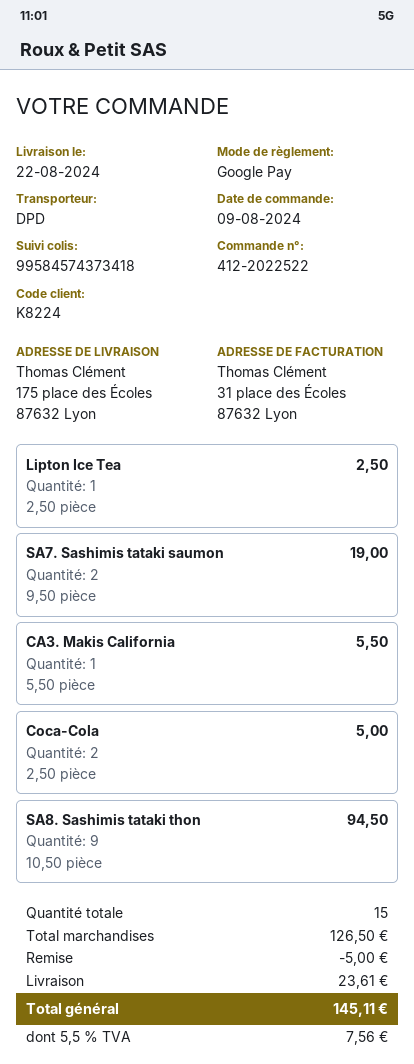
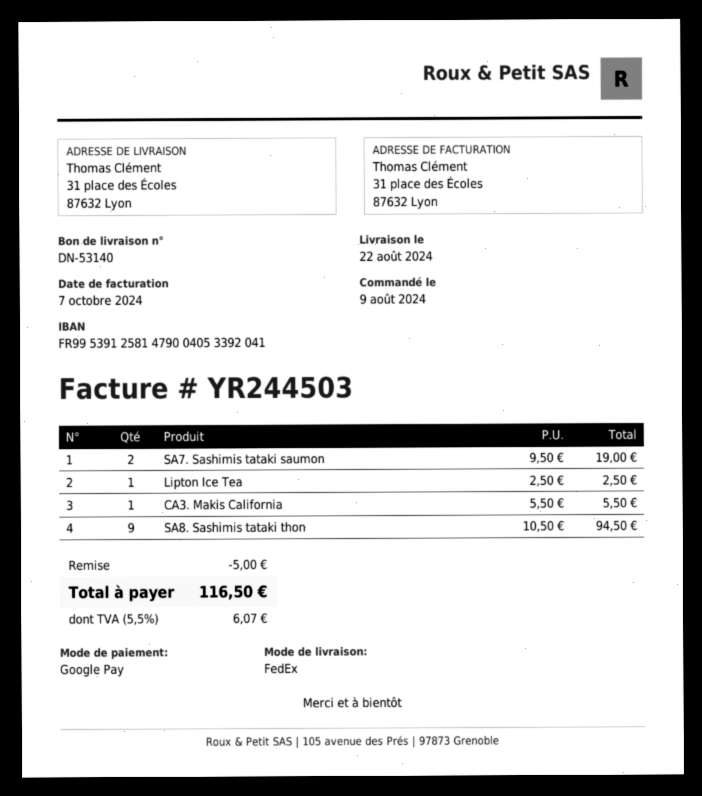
shipping method: DPD -> FedEx
ship to: 175 place des Écoles, 87632 Lyon -> 31 place des Écoles, 87632 Lyon
Coca-Cola: 2 x 2.50 = 5.00 -> none
shipping: 23.61 -> none
tax: 5.5% = 7.56 -> 5.5% = 6.07
total: 145.11 -> 116.50

